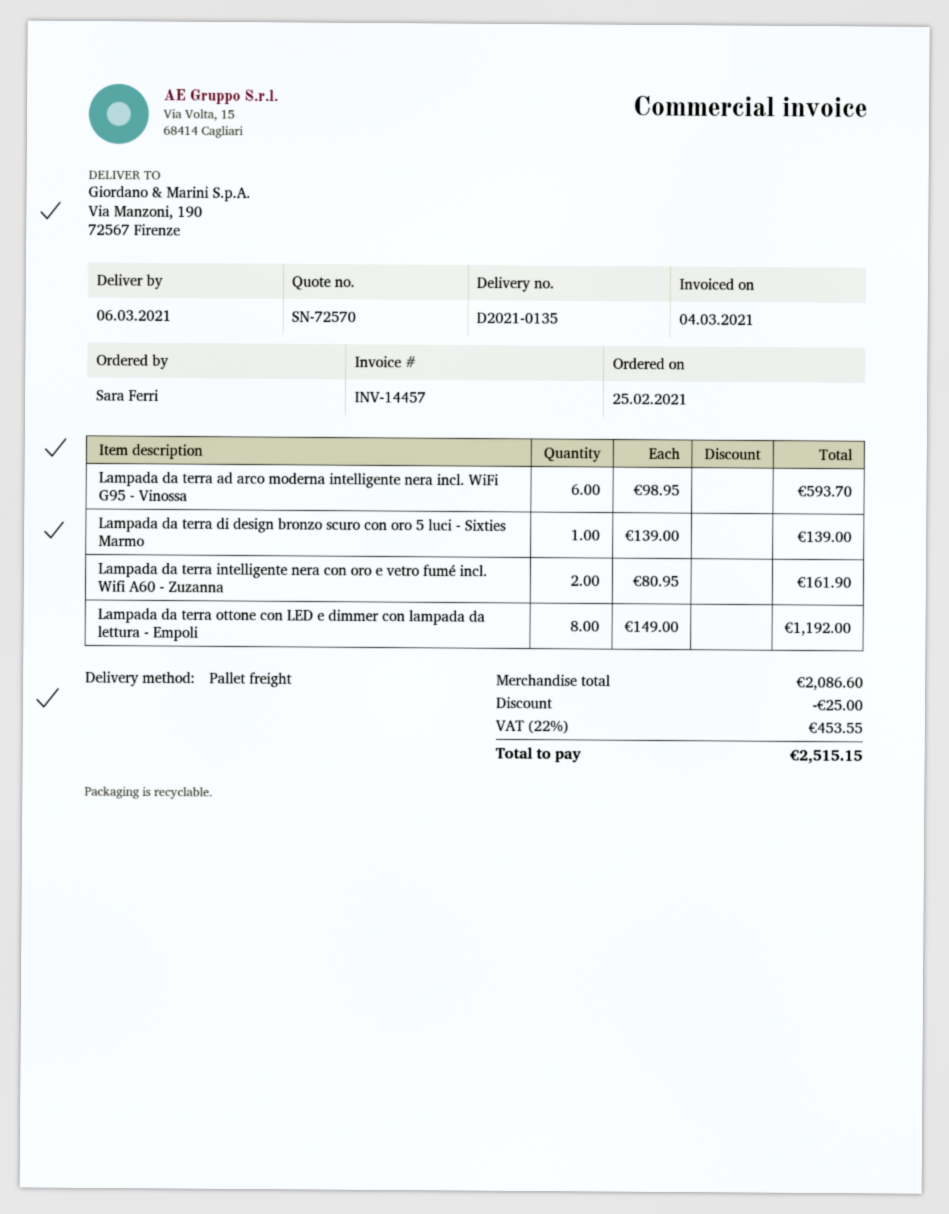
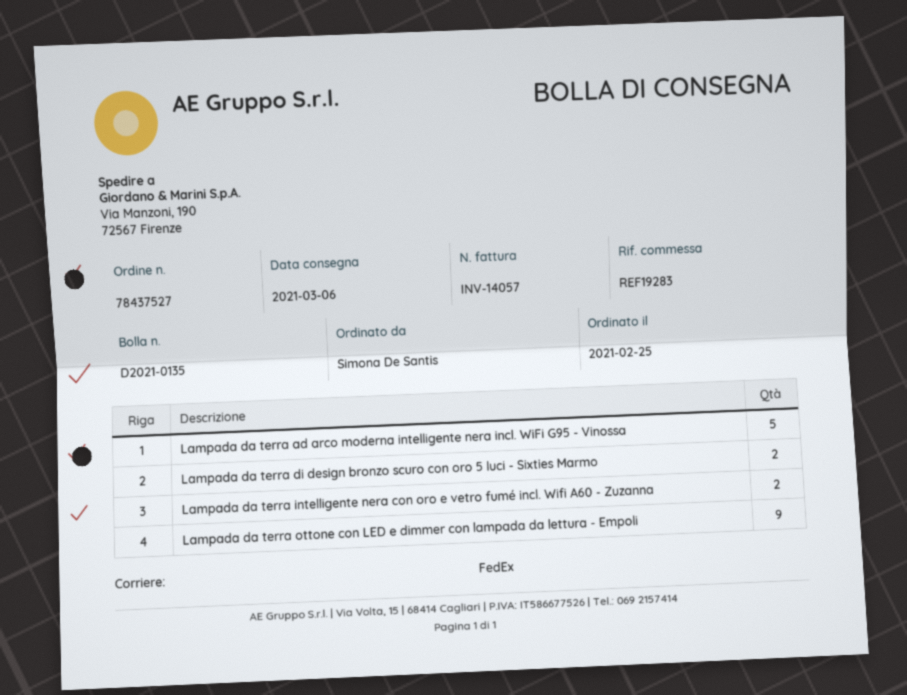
invoice number: INV-14457 -> INV-14057
ordered by: Sara Ferri -> Simona De Santis
shipping method: pallet freight -> FedEx
Lampada da terra ad arco moderna intelligente nera incl. WiFi G95 - Vinossa: 6 -> 5
Lampada da terra di design bronzo scuro con oro 5 luci - Sixties Marmo: 1 -> 2
Lampada da terra ottone con LED e dimmer con lampada da lettura - Empoli: 8 -> 9

